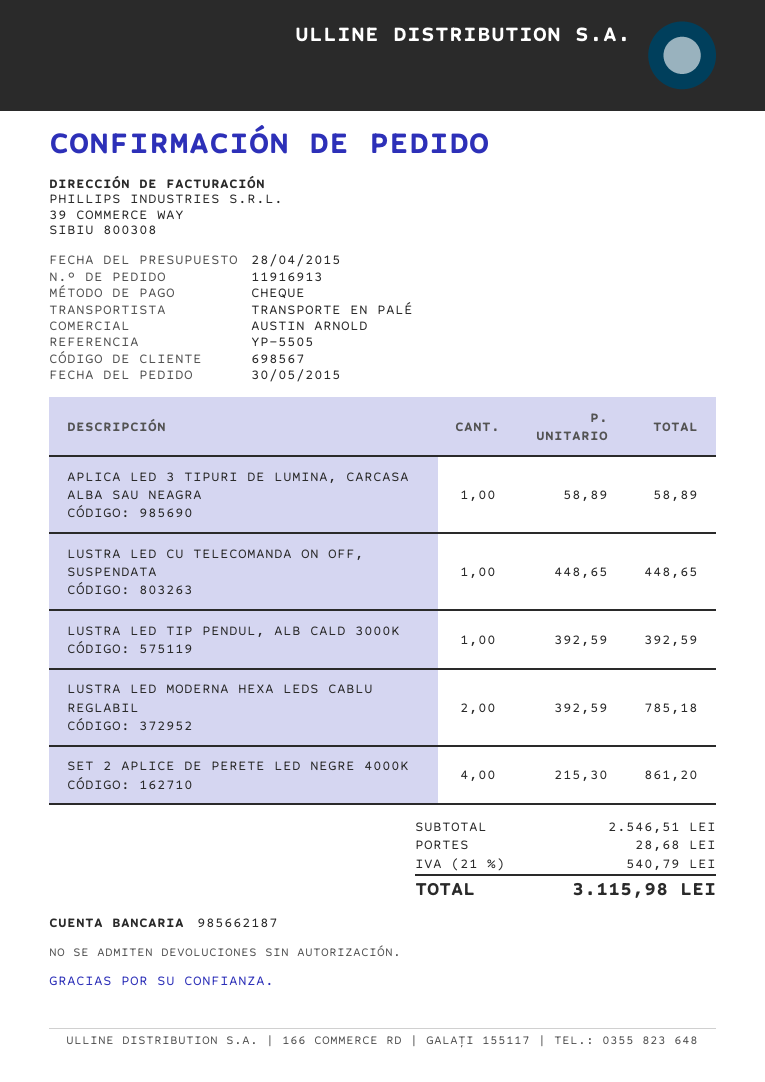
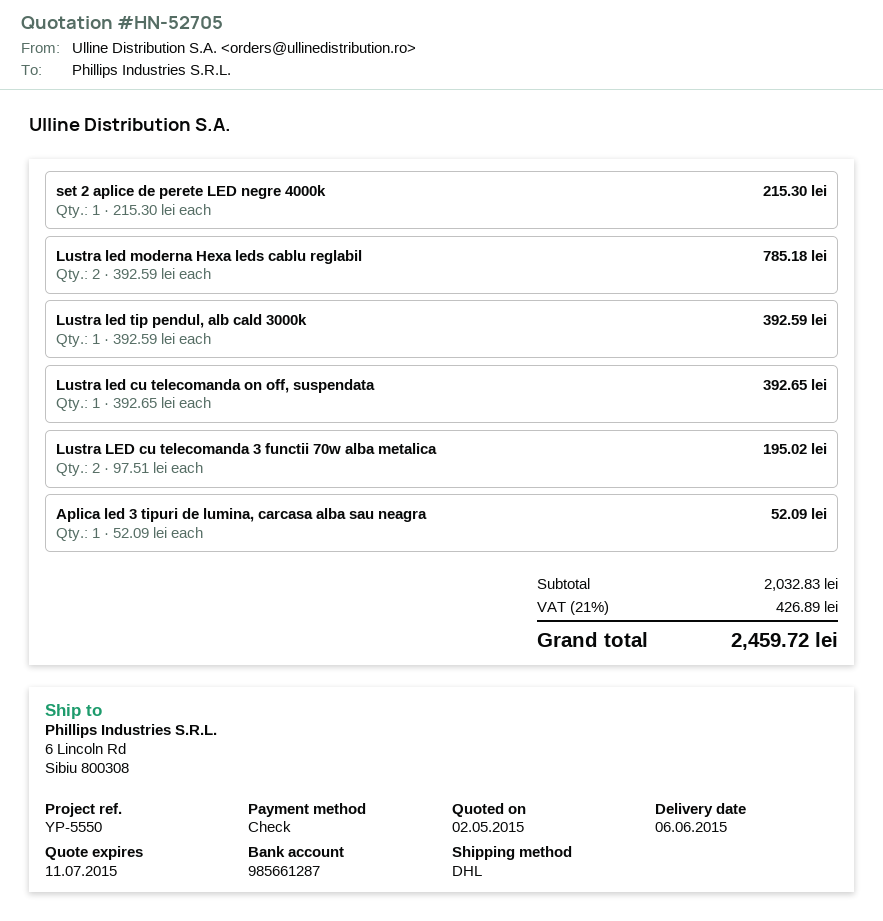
quote date: 2015-04-28 -> 2015-05-02
reference: YP-5505 -> YP-5550
bank account: 985662187 -> 985661287
shipping method: pallet freight -> DHL
APLICA LED 3 TIPURI DE LUMINA, CARCASA ALBA SAU NEAGRA: 1 x 58.89 = 58.89 -> 1 x 52.09 = 52.09
LUSTRA LED CU TELECOMANDA ON OFF, SUSPENDATA: 1 x 448.65 = 448.65 -> 1 x 392.65 = 392.65
SET 2 APLICE DE PERETE LED NEGRE 4000K: 4 x 215.30 = 861.20 -> 1 x 215.30 = 215.30
Lustra LED cu telecomanda 3 functii 70w alba metalica: none -> 2 x 97.51 = 195.02
subtotal: 2546.51 -> 2032.83
shipping: 28.68 -> none
tax: 21% = 540.79 -> 21% = 426.89
total: 3115.98 -> 2459.72

